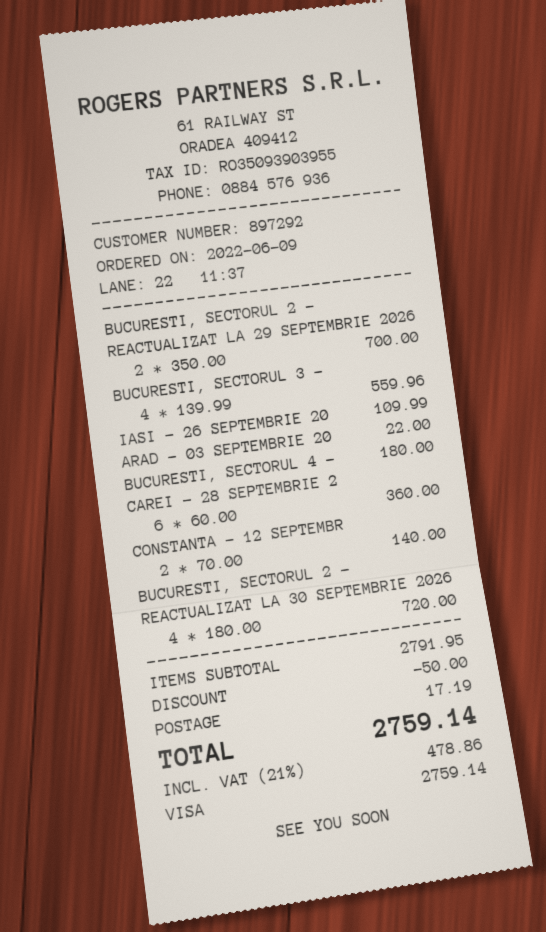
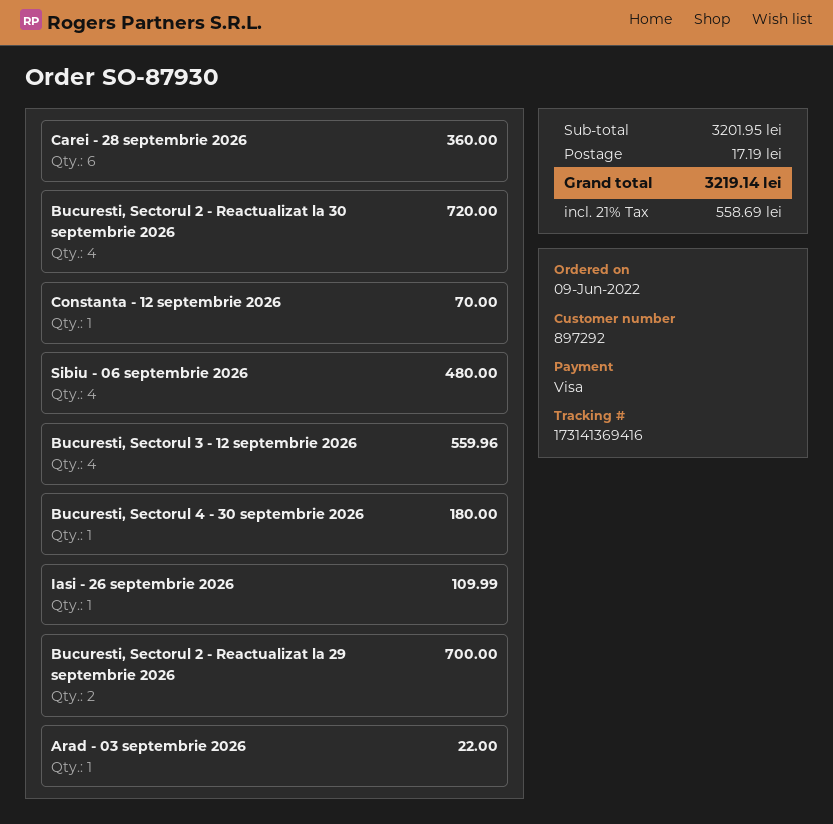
CONSTANTA - 12 SEPTEMBR: 2 for 140.00 -> 1 for 70.00
Sibiu - 06 septembrie 2026: none -> 4 for 480.00
subtotal: 2791.95 -> 3201.95
discount: 50.00 -> none
tax: 21% = 478.86 -> 21% = 558.69
total: 2759.14 -> 3219.14

